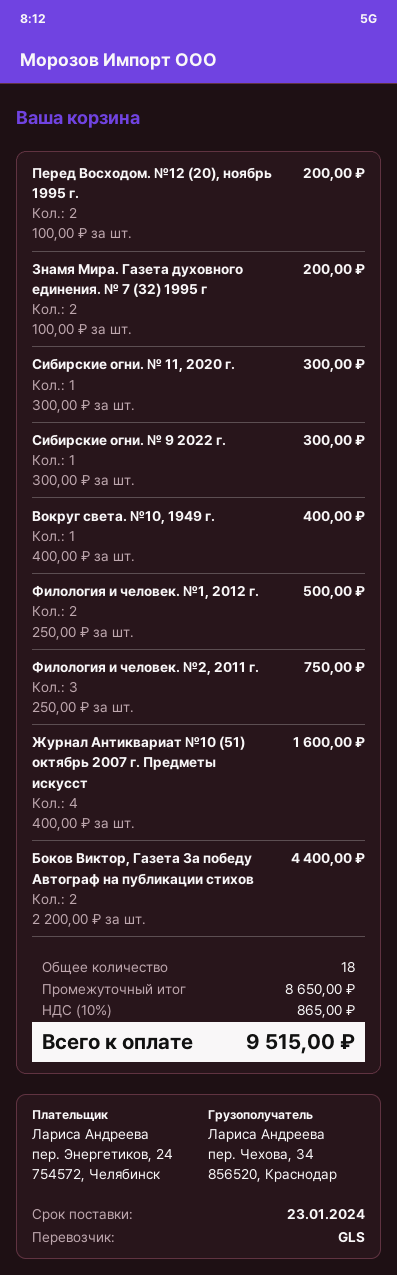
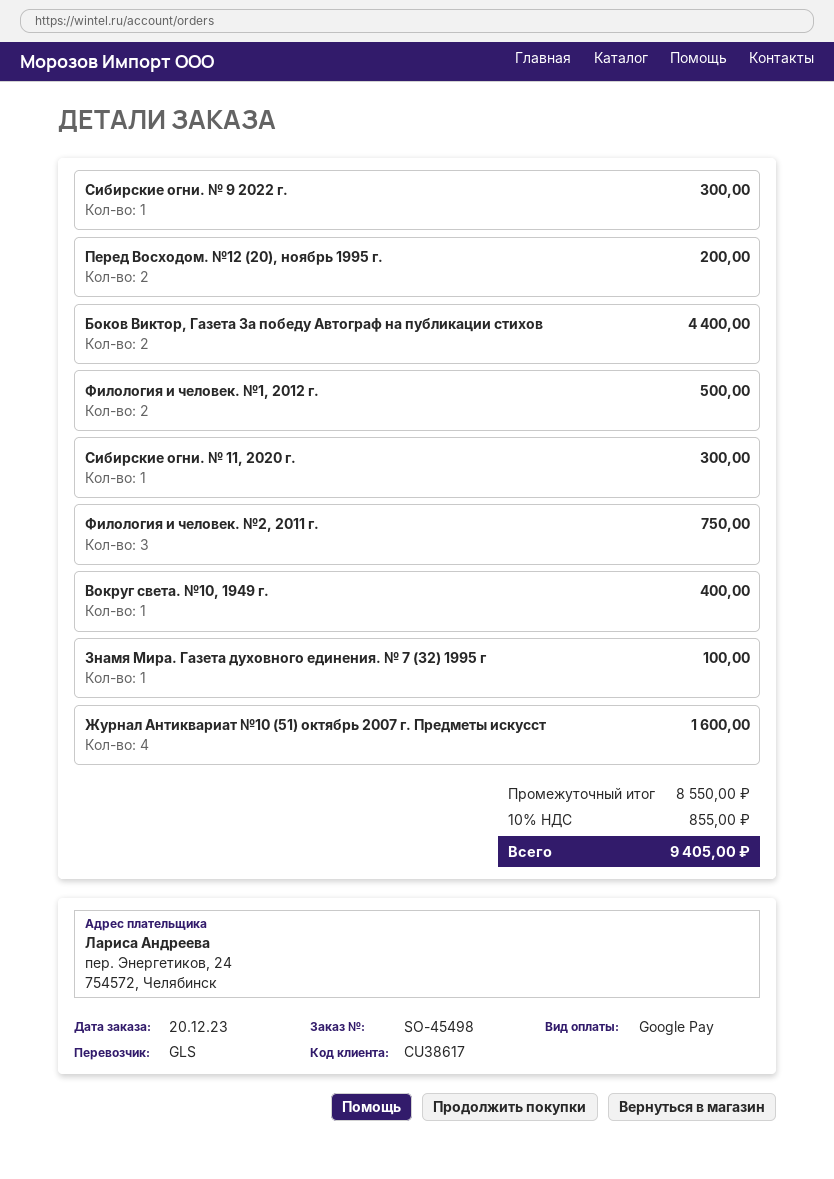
Знамя Мира. Газета духовного единения. № 7 (32) 1995 г: 2 for 200.00 -> 1 for 100.00
subtotal: 8650.00 -> 8550.00
tax: 10% = 865.00 -> 10% = 855.00
total: 9515.00 -> 9405.00

